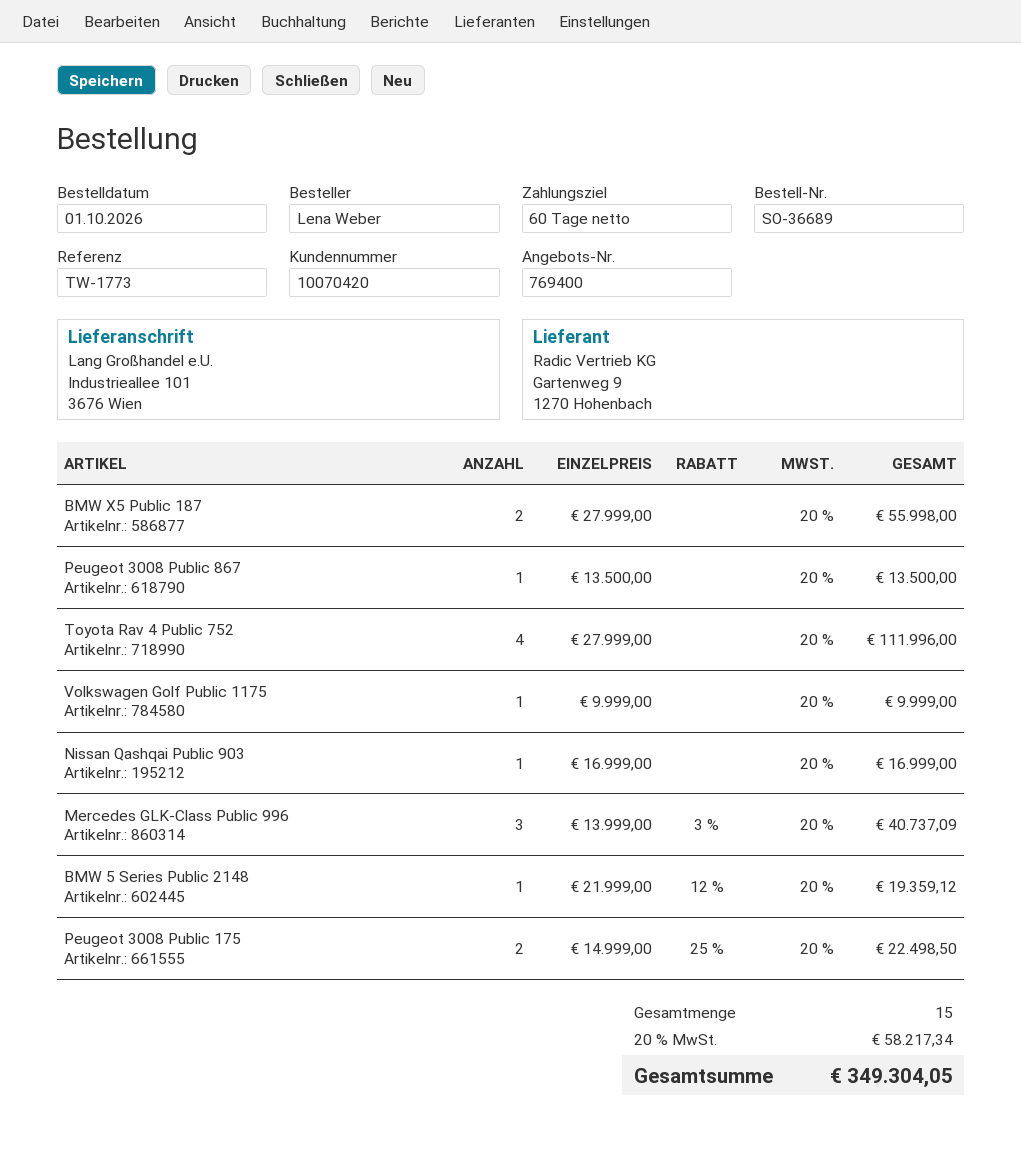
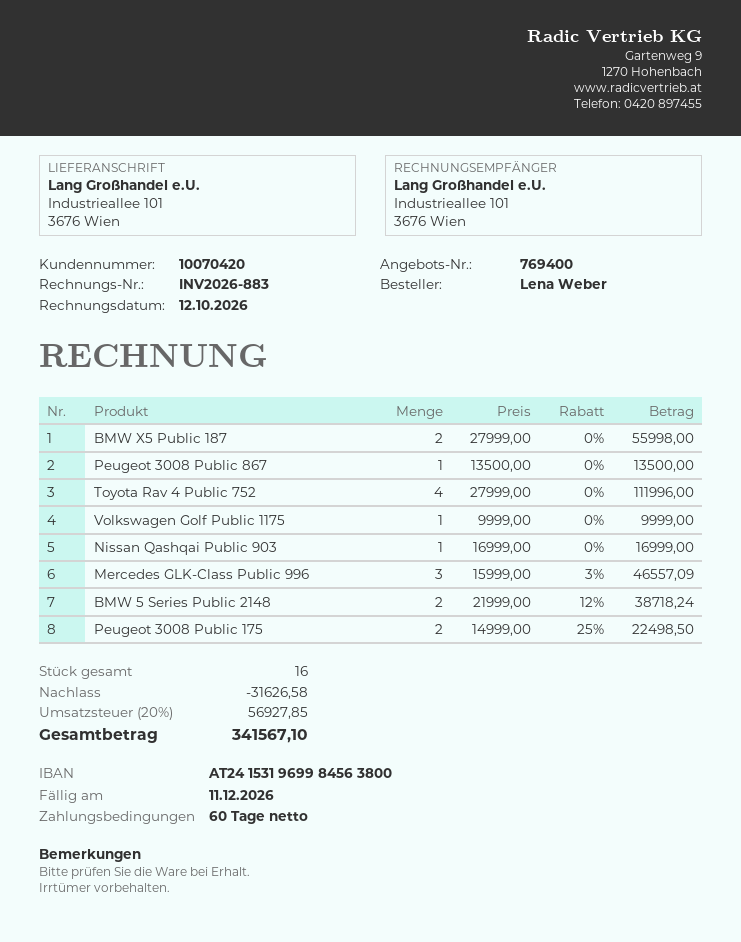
Mercedes GLK-Class Public 996: 3 x 13999.00 - 3% = 40737.09 -> 3 x 15999.00 - 3% = 46557.09
BMW 5 Series Public 2148: 1 x 21999.00 - 12% = 19359.12 -> 2 x 21999.00 - 12% = 38718.24
total quantity: 15 -> 16
discount: none -> 31626.58
tax: 20% = 58217.34 -> 20% = 56927.85
total: 349304.05 -> 341567.10

